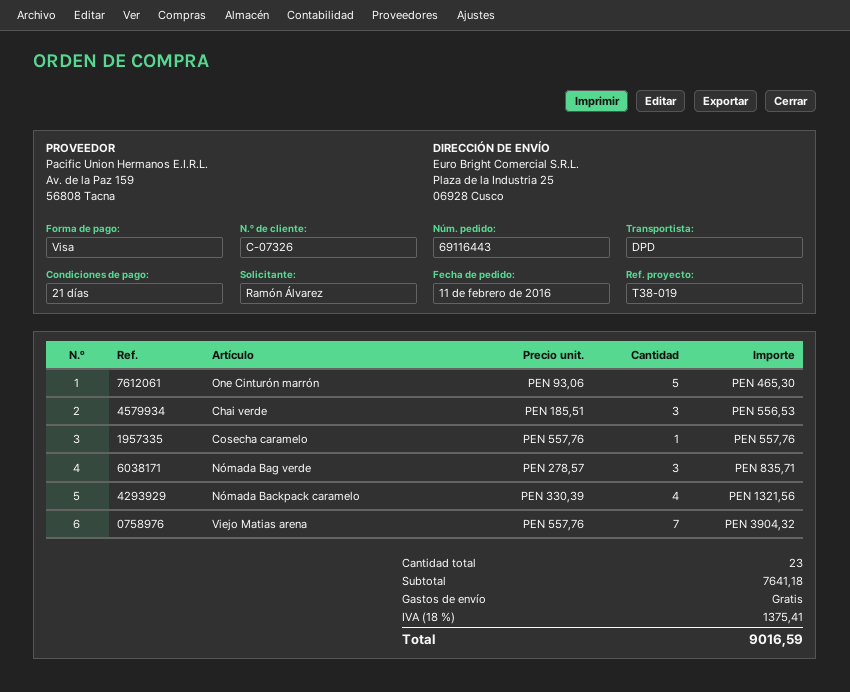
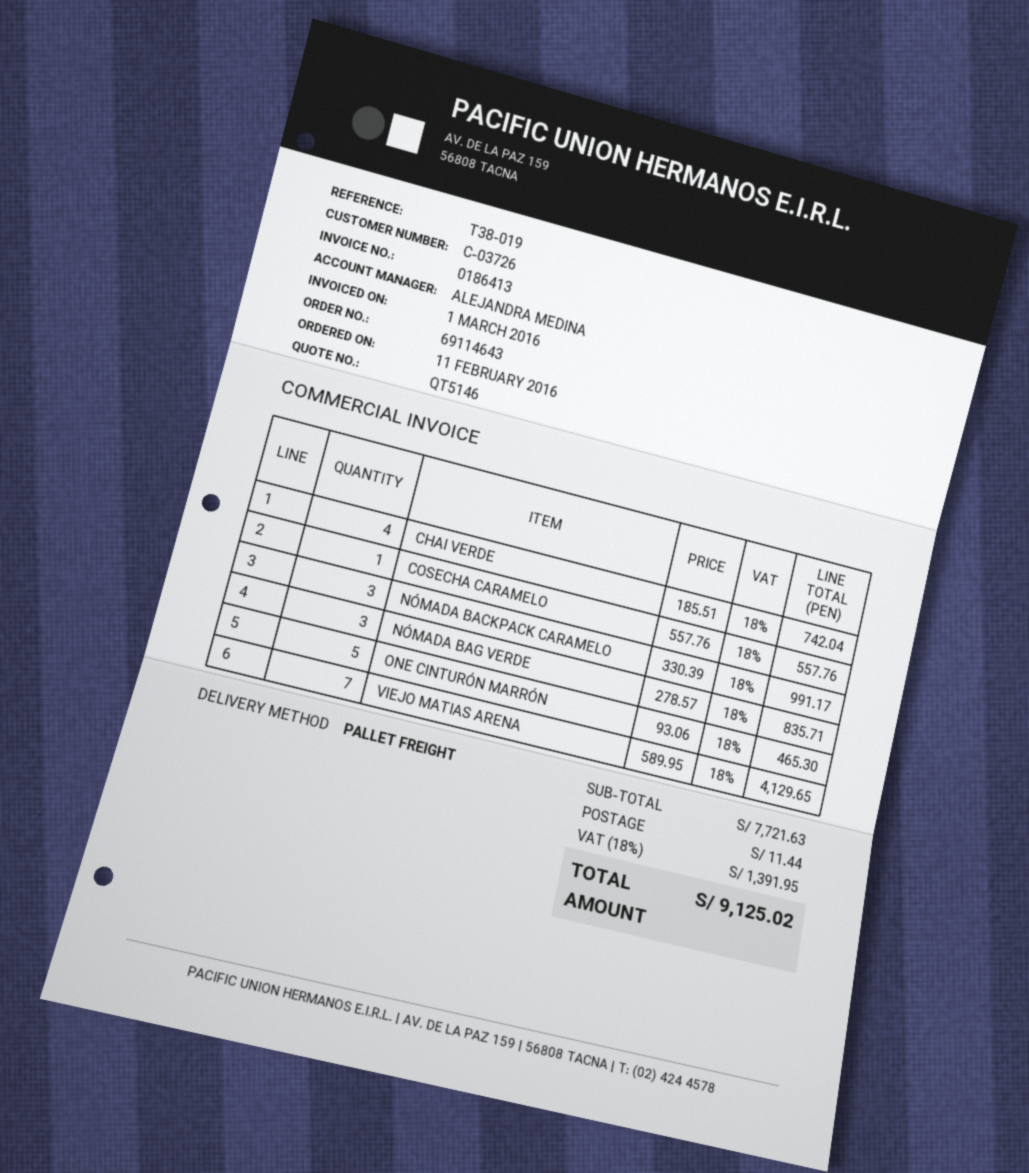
order number: 69116443 -> 69114643
customer number: C-07326 -> C-03726
shipping method: DPD -> pallet freight
Chai verde: 3 x 185.51 = 556.53 -> 4 x 185.51 = 742.04
Nómada Backpack caramelo: 4 x 330.39 = 1321.56 -> 3 x 330.39 = 991.17
Viejo Matias arena: 7 x 557.76 = 3904.32 -> 7 x 589.95 = 4129.65
subtotal: 7641.18 -> 7721.63
shipping: 0.00 -> 11.44
tax: 18% = 1375.41 -> 18% = 1391.95
total: 9016.59 -> 9125.02

